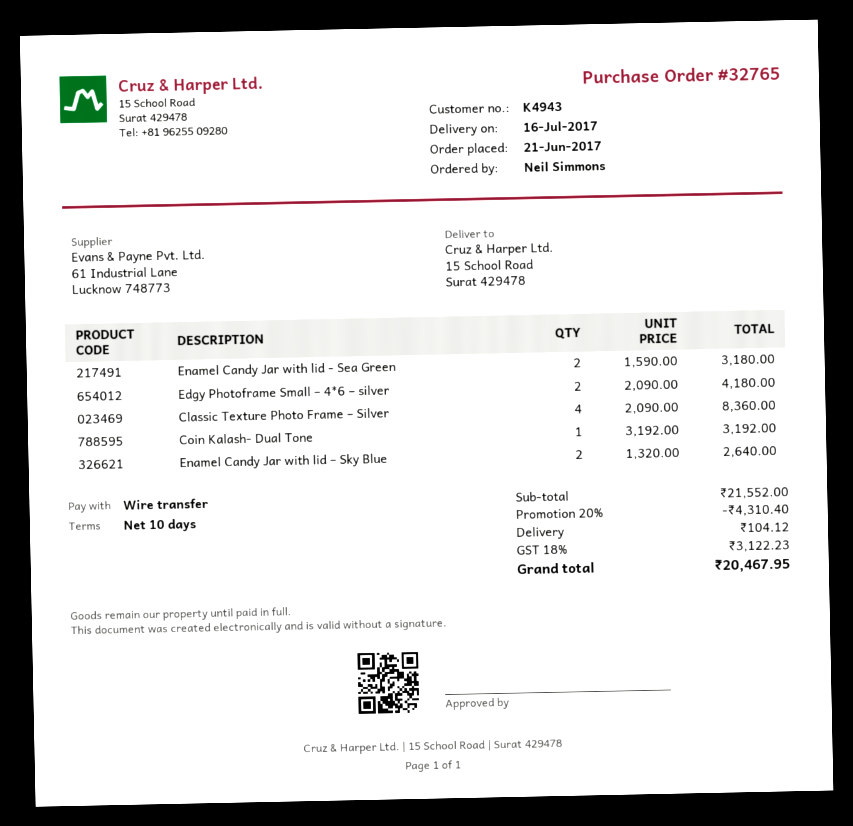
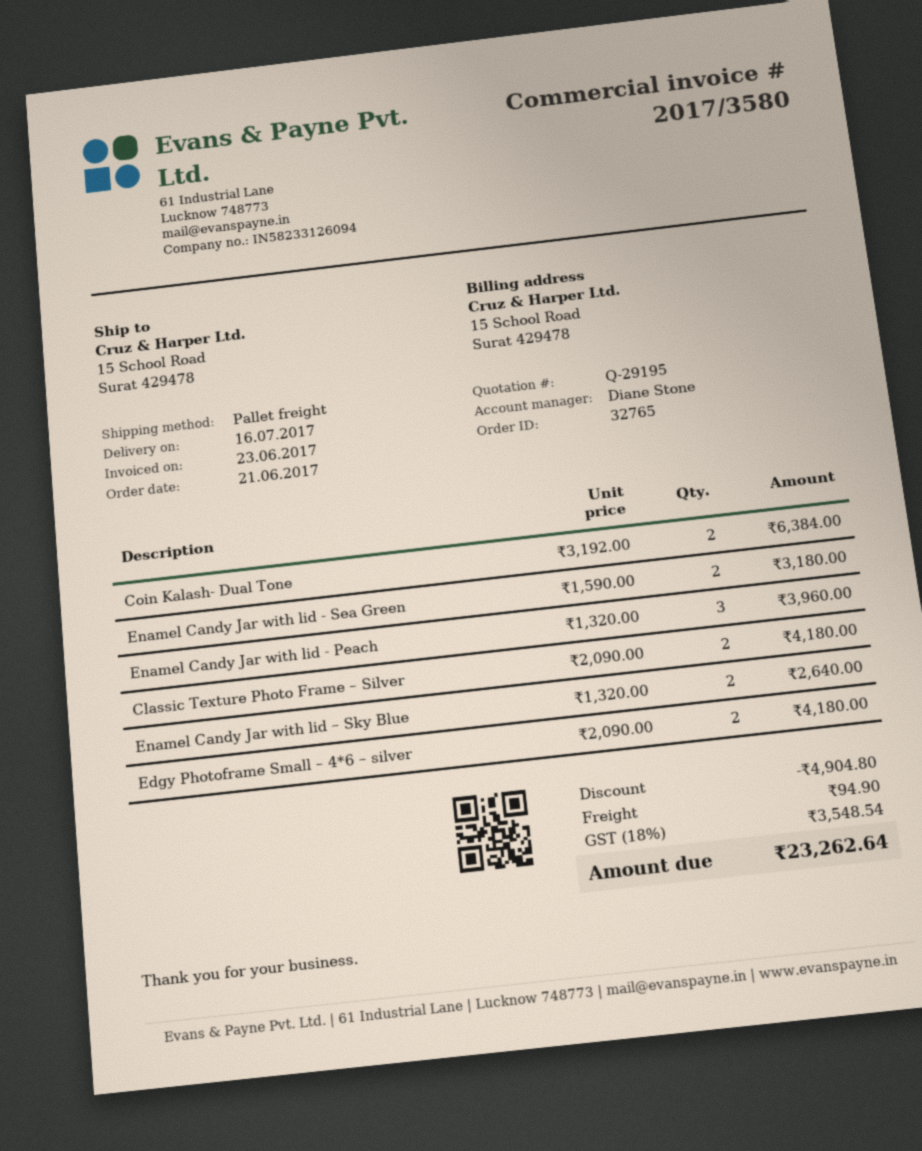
Classic Texture Photo Frame – Silver: 4 x 2090.00 = 8360.00 -> 2 x 2090.00 = 4180.00
Coin Kalash- Dual Tone: 1 x 3192.00 = 3192.00 -> 2 x 3192.00 = 6384.00
Enamel Candy Jar with lid - Peach: none -> 3 x 1320.00 = 3960.00
discount: 4310.40 -> 4904.80
shipping: 104.12 -> 94.90
tax: 18% = 3122.23 -> 18% = 3548.54
total: 20467.95 -> 23262.64

